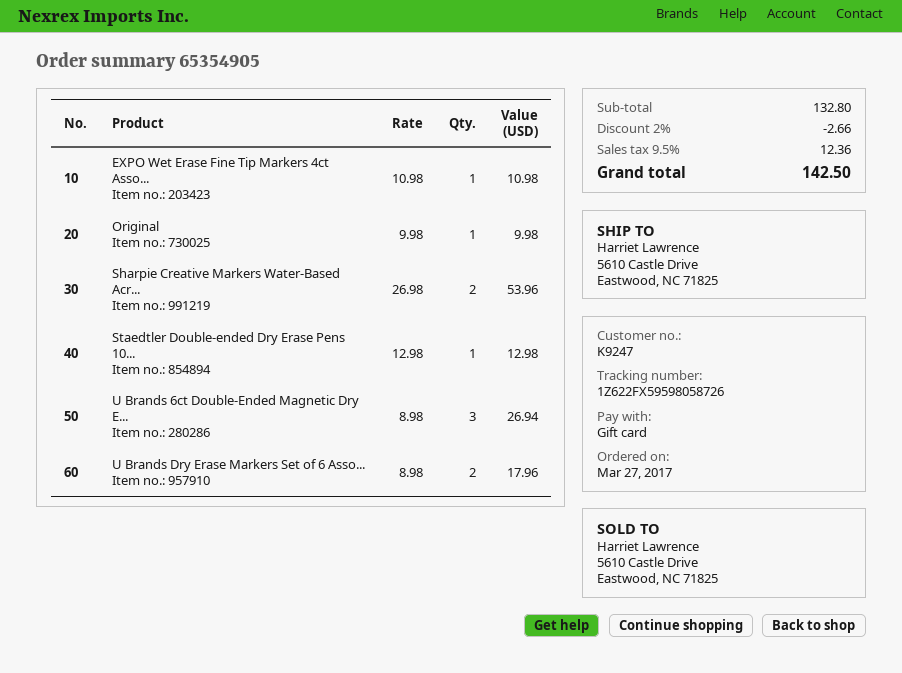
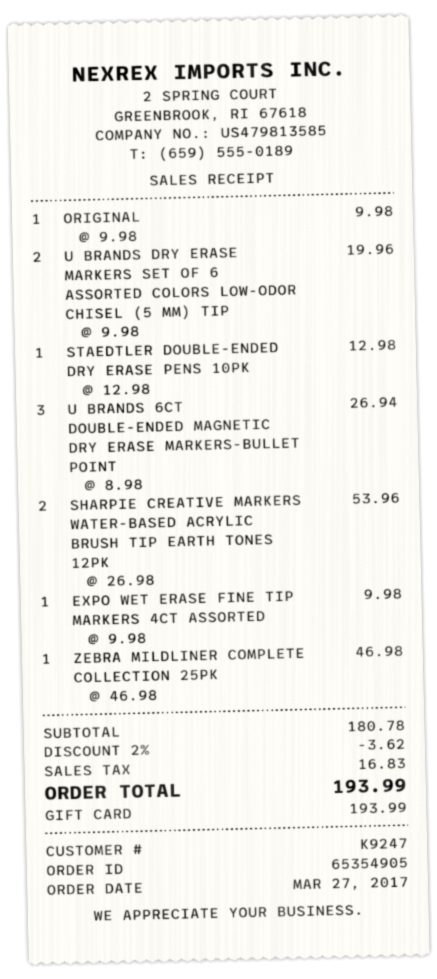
EXPO Wet Erase Fine Tip Markers 4ct Asso...: 1 x 10.98 = 10.98 -> 1 x 9.98 = 9.98
U Brands Dry Erase Markers Set of 6 Asso...: 2 x 8.98 = 17.96 -> 2 x 9.98 = 19.96
ZEBRA MILDLINER COMPLETE COLLECTION 25PK: none -> 1 x 46.98 = 46.98
subtotal: 132.80 -> 180.78
discount: 2% = 2.66 -> 2% = 3.62
tax: 12.36 -> 16.83
total: 142.50 -> 193.99

